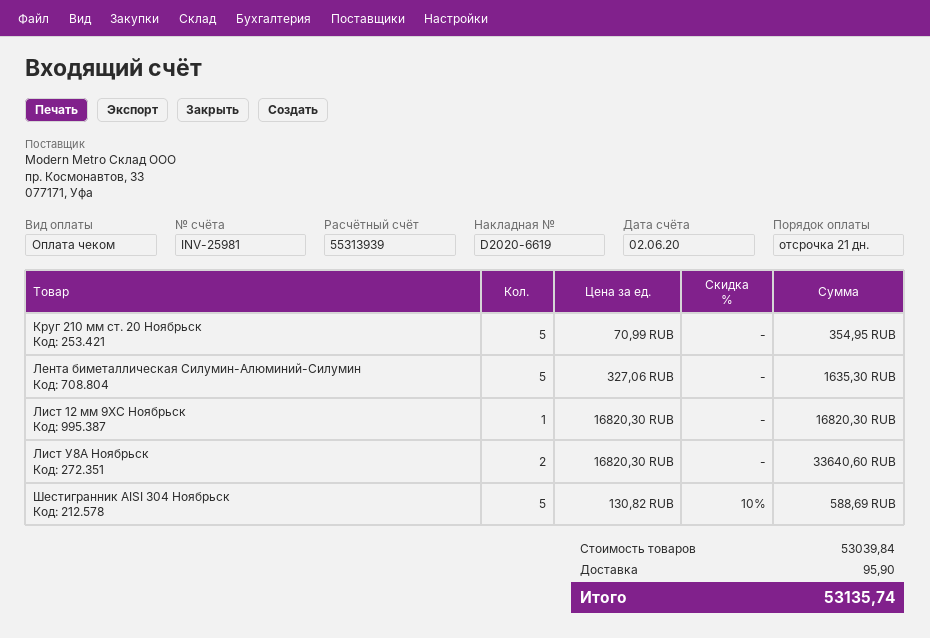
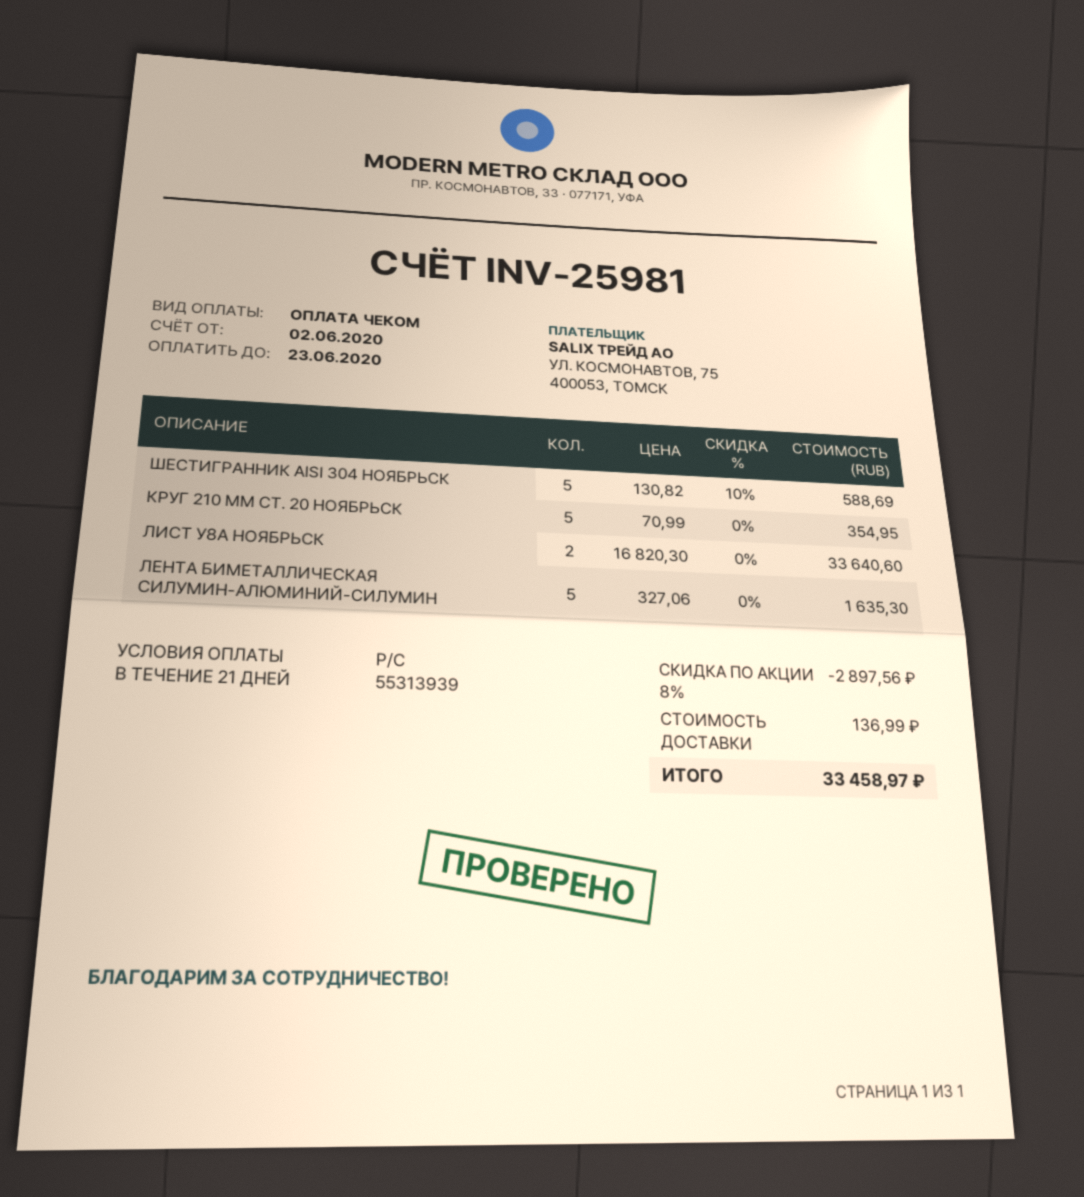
Лист 12 мм 9ХС Ноябрьск: 1 x 16820.30 = 16820.30 -> none
discount: none -> 8% = 2897.56
shipping: 95.90 -> 136.99
total: 53135.74 -> 33458.97

